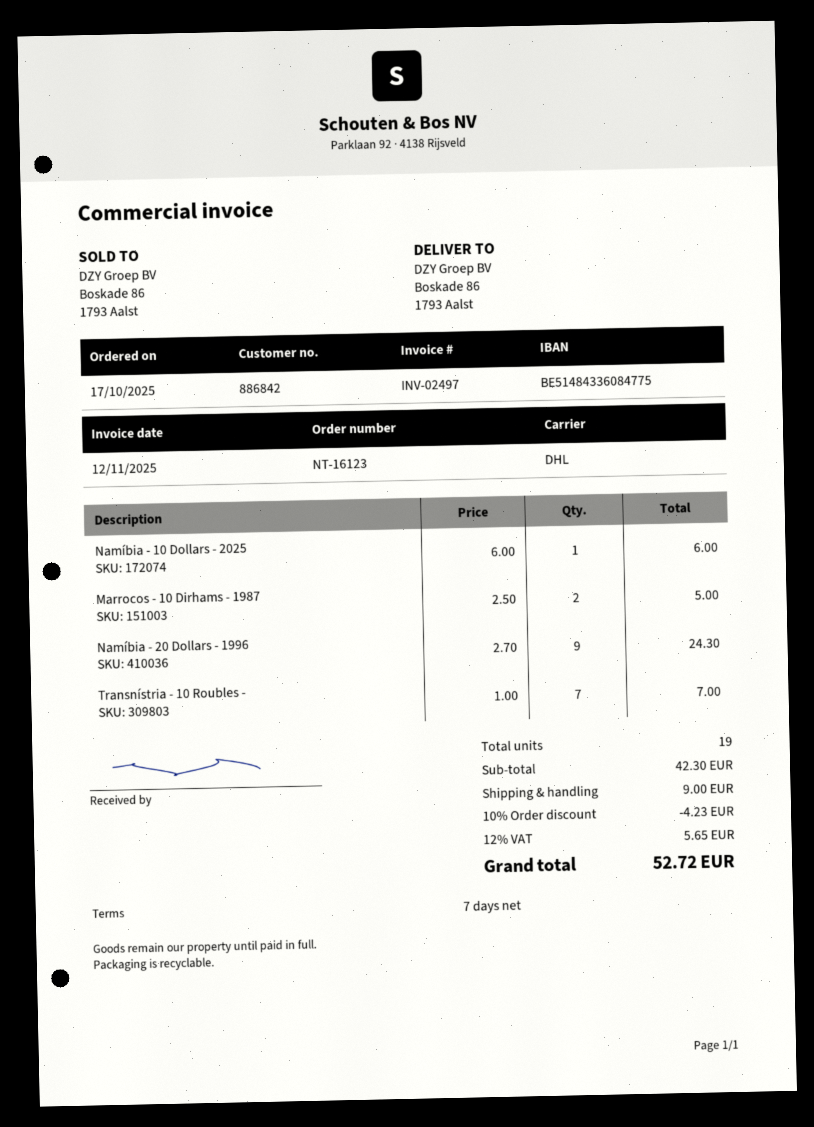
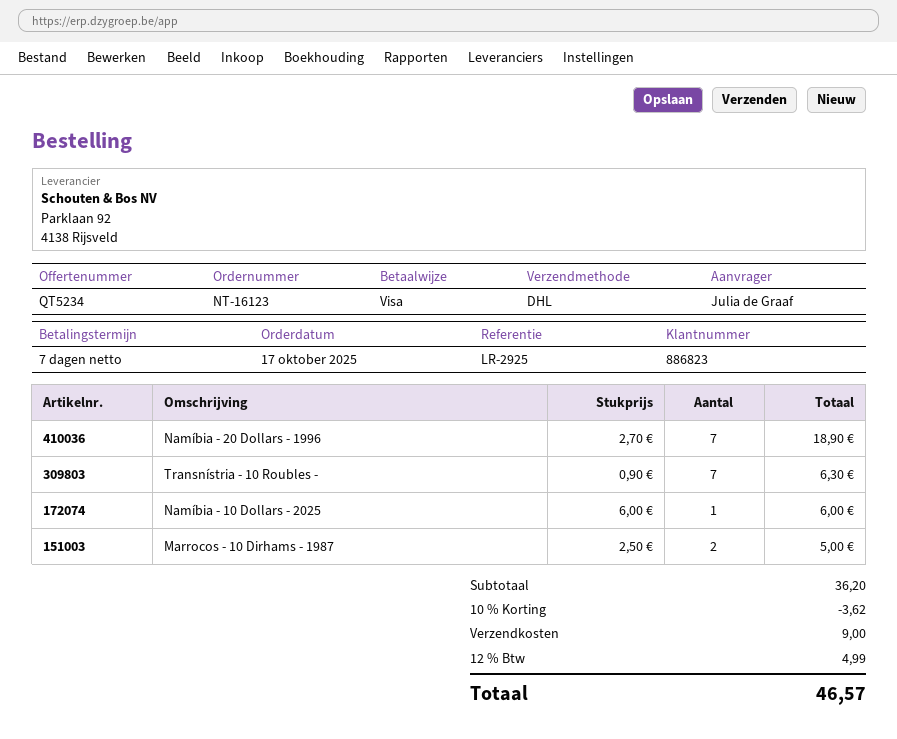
customer number: 886842 -> 886823
Namíbia - 20 Dollars - 1996: 9 x 2.70 = 24.30 -> 7 x 2.70 = 18.90
Transnístria - 10 Roubles -: 7 x 1.00 = 7.00 -> 7 x 0.90 = 6.30
subtotal: 42.30 -> 36.20
discount: 10% = 4.23 -> 10% = 3.62
tax: 12% = 5.65 -> 12% = 4.99
total: 52.72 -> 46.57

